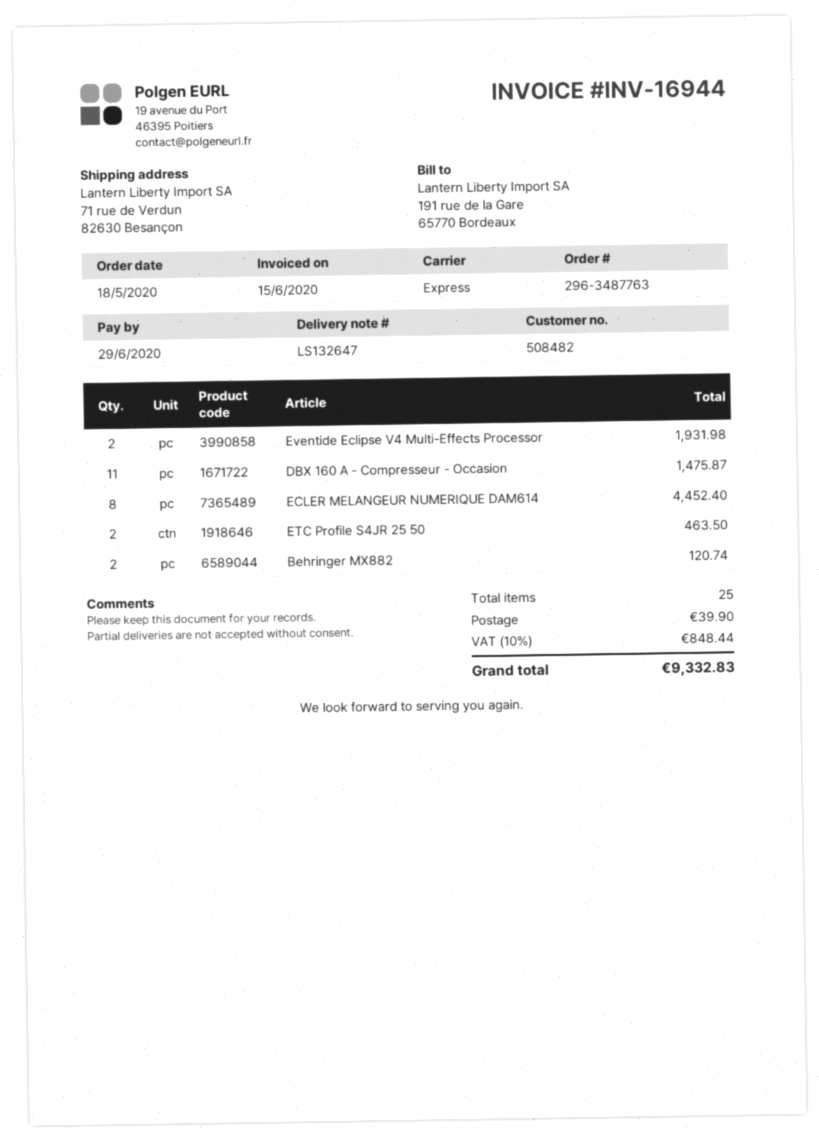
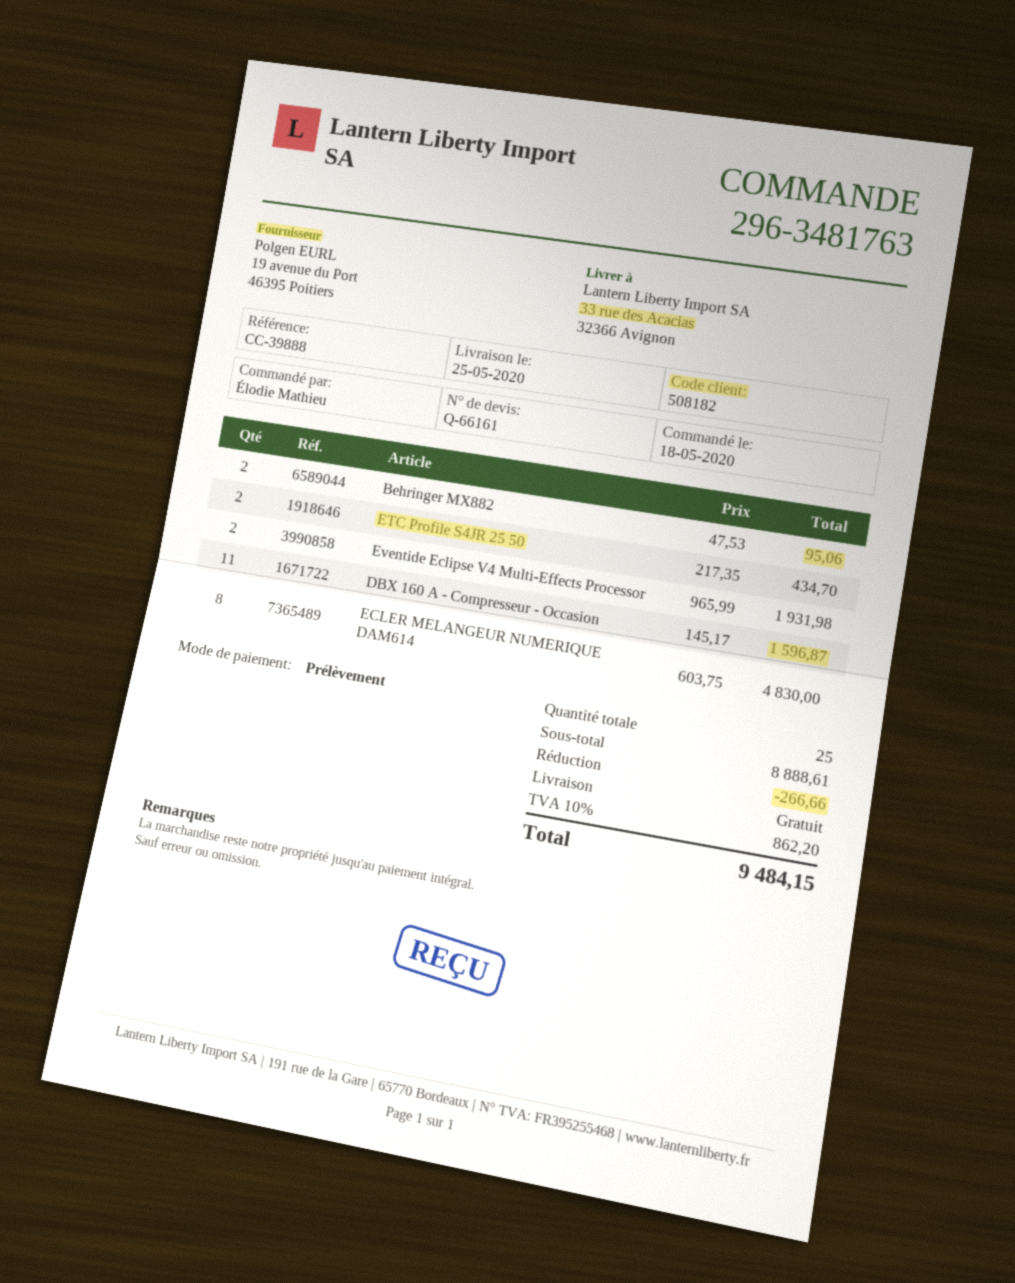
order number: 296-3487763 -> 296-3481763
customer number: 508482 -> 508182
ship to: 71 rue de Verdun, 82630 Besançon -> 33 rue des Acacias, 32366 Avignon
DBX 160 A - Compresseur - Occasion: 11 for 1475.87 -> 11 for 1596.87
ECLER MELANGEUR NUMERIQUE DAM614: 8 for 4452.40 -> 8 for 4830.00
ETC Profile S4JR 25 50: 2 for 463.50 -> 2 for 434.70
Behringer MX882: 2 for 120.74 -> 2 for 95.06
discount: none -> 266.66
shipping: 39.90 -> 0.00
tax: 10% = 848.44 -> 10% = 862.20
total: 9332.83 -> 9484.15

